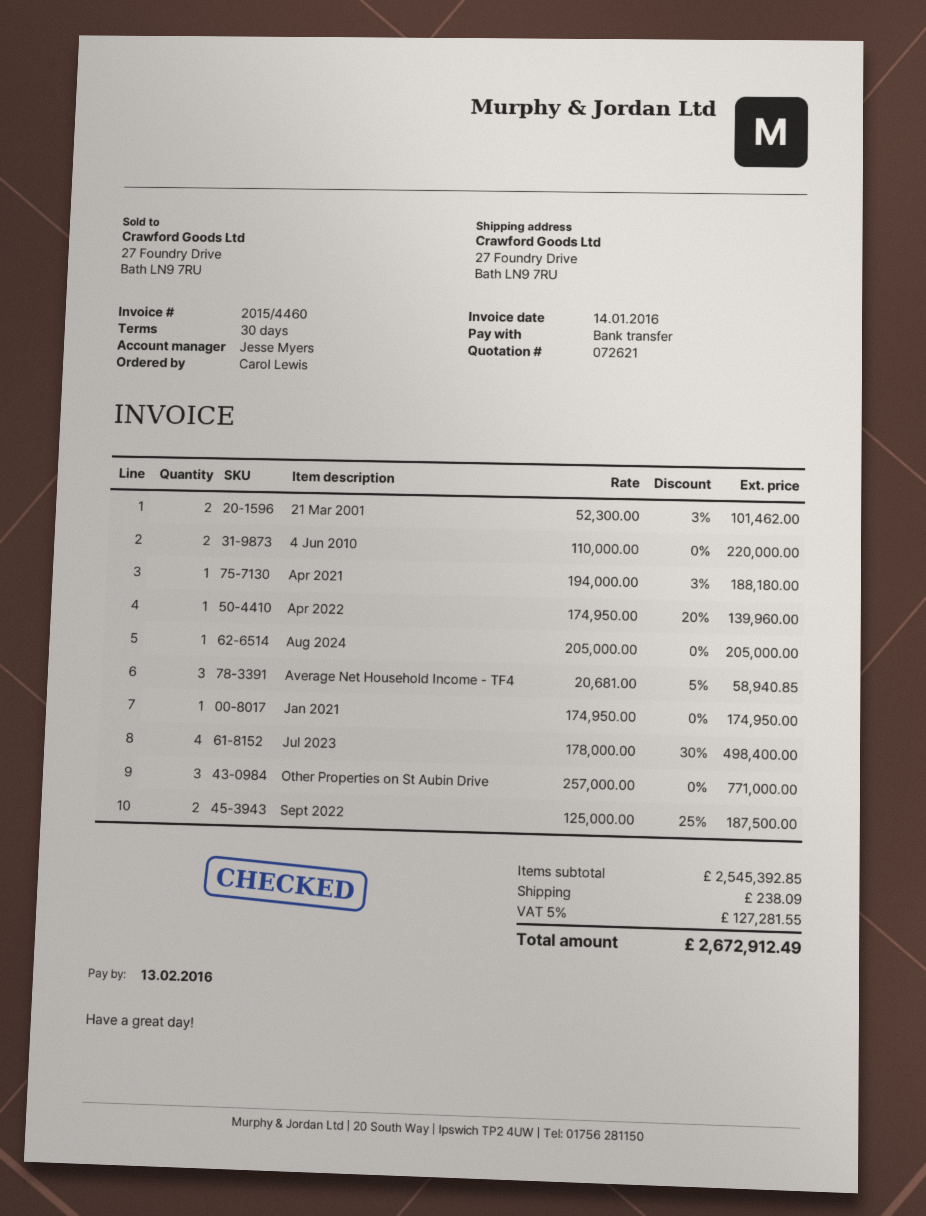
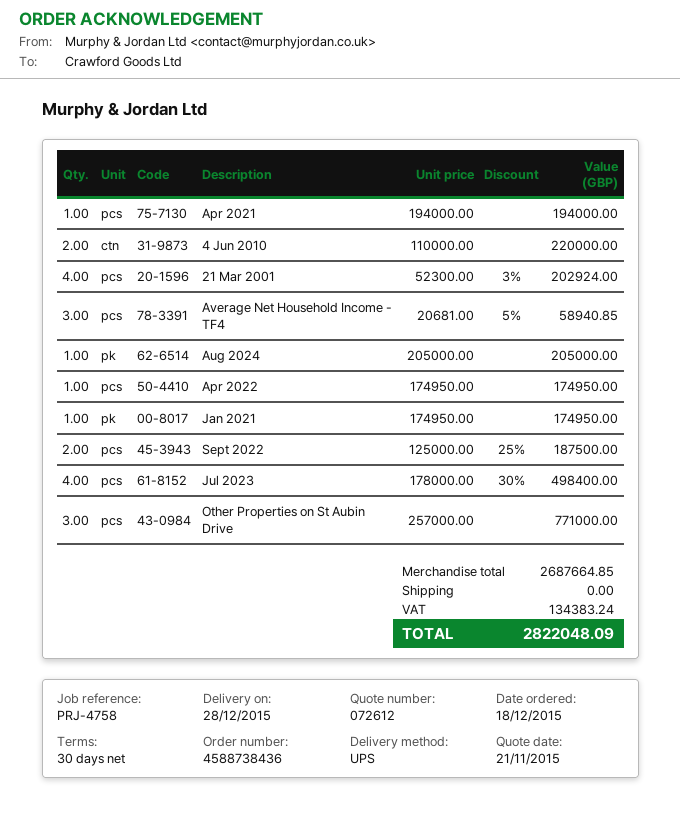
quote number: 072621 -> 072612
21 Mar 2001: 2 x 52300.00 - 3% = 101462.00 -> 4 x 52300.00 - 3% = 202924.00
Apr 2021: 1 x 194000.00 - 3% = 188180.00 -> 1 x 194000.00 = 194000.00
Apr 2022: 1 x 174950.00 - 20% = 139960.00 -> 1 x 174950.00 = 174950.00
subtotal: 2545392.85 -> 2687664.85
shipping: 238.09 -> 0.00
tax: 127281.55 -> 134383.24
total: 2672912.49 -> 2822048.09

